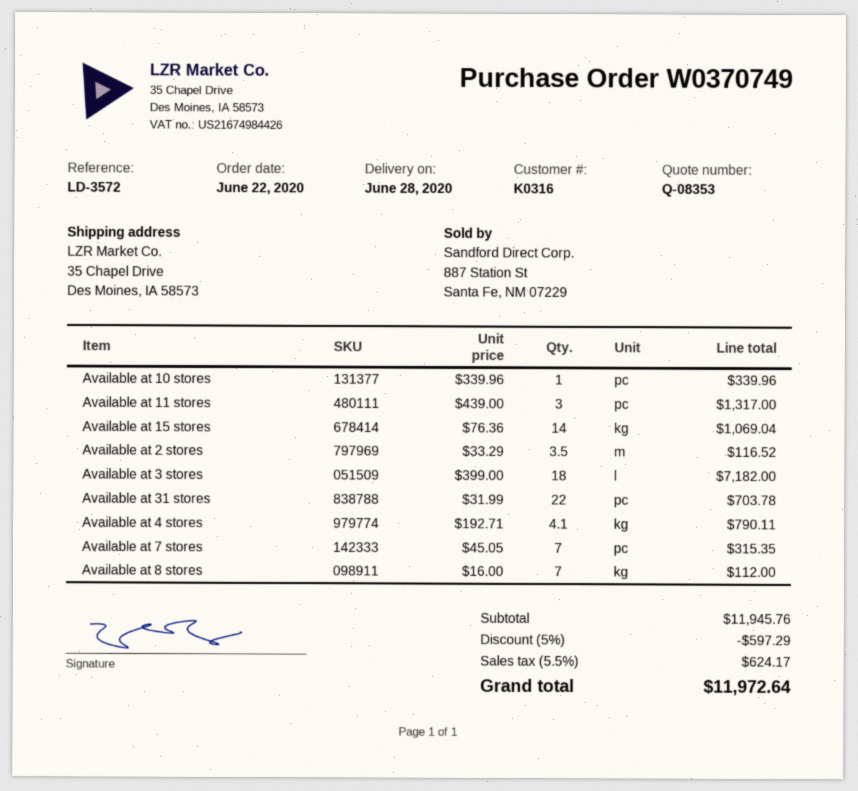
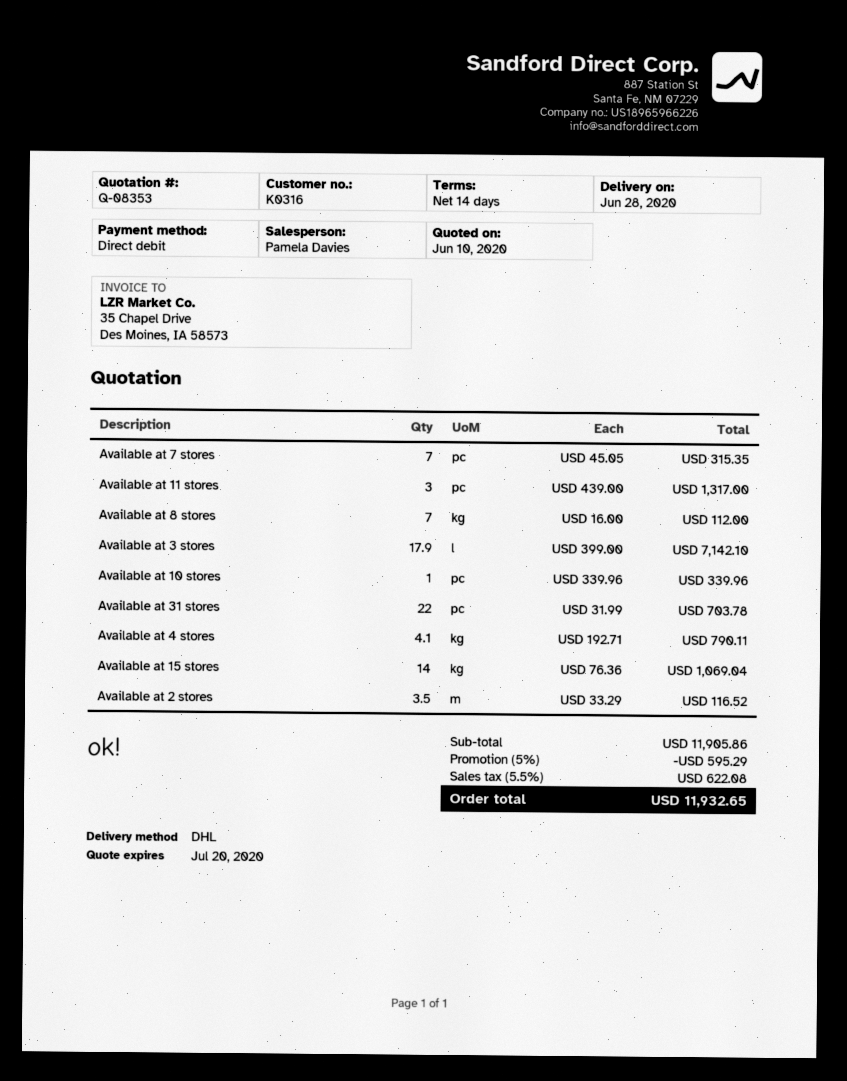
Available at 3 stores: 18 x 399.00 = 7182.00 -> 17.9 x 399.00 = 7142.10
subtotal: 11945.76 -> 11905.86
discount: 5% = 597.29 -> 5% = 595.29
tax: 5.5% = 624.17 -> 5.5% = 622.08
total: 11972.64 -> 11932.65

